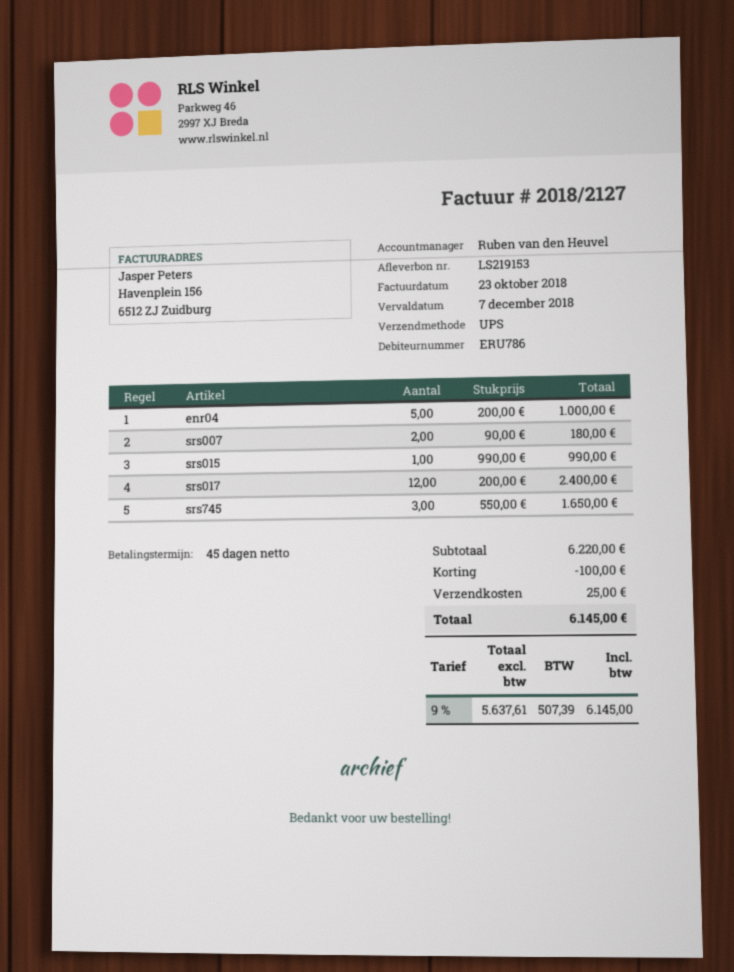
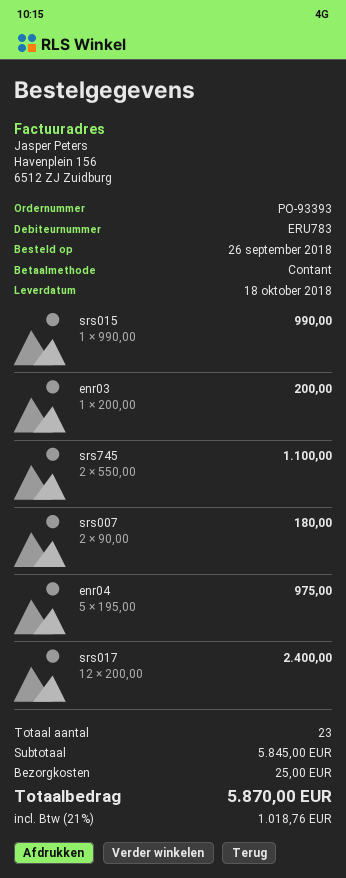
customer number: ERU786 -> ERU783
enr04: 5 x 200.00 = 1000.00 -> 5 x 195.00 = 975.00
srs745: 3 x 550.00 = 1650.00 -> 2 x 550.00 = 1100.00
enr03: none -> 1 x 200.00 = 200.00
subtotal: 6220.00 -> 5845.00
discount: 100.00 -> none
tax: 9% = 507.39 -> 21% = 1018.76
total: 6145.00 -> 5870.00

